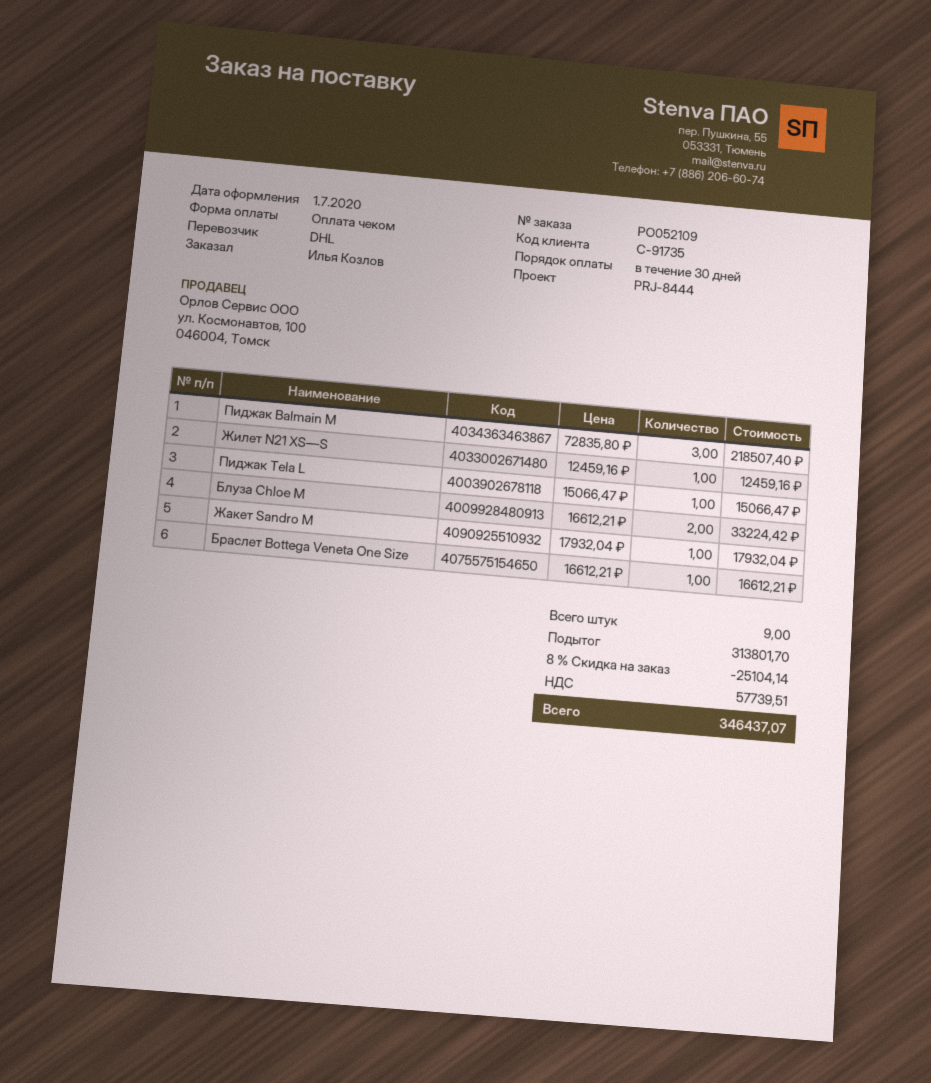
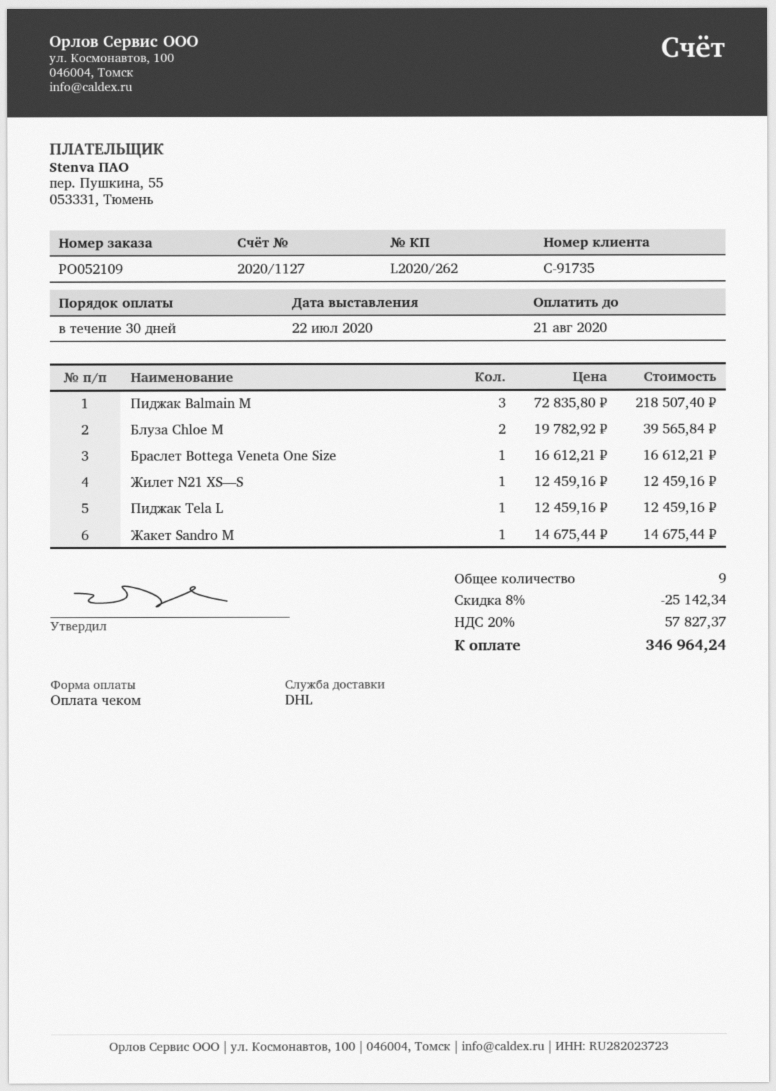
Пиджак Tela L: 1 x 15066.47 = 15066.47 -> 1 x 12459.16 = 12459.16
Блуза Chloe M: 2 x 16612.21 = 33224.42 -> 2 x 19782.92 = 39565.84
Жакет Sandro M: 1 x 17932.04 = 17932.04 -> 1 x 14675.44 = 14675.44
discount: 8% = 25104.14 -> 8% = 25142.34
tax: 57739.51 -> 57827.37
total: 346437.07 -> 346964.24

